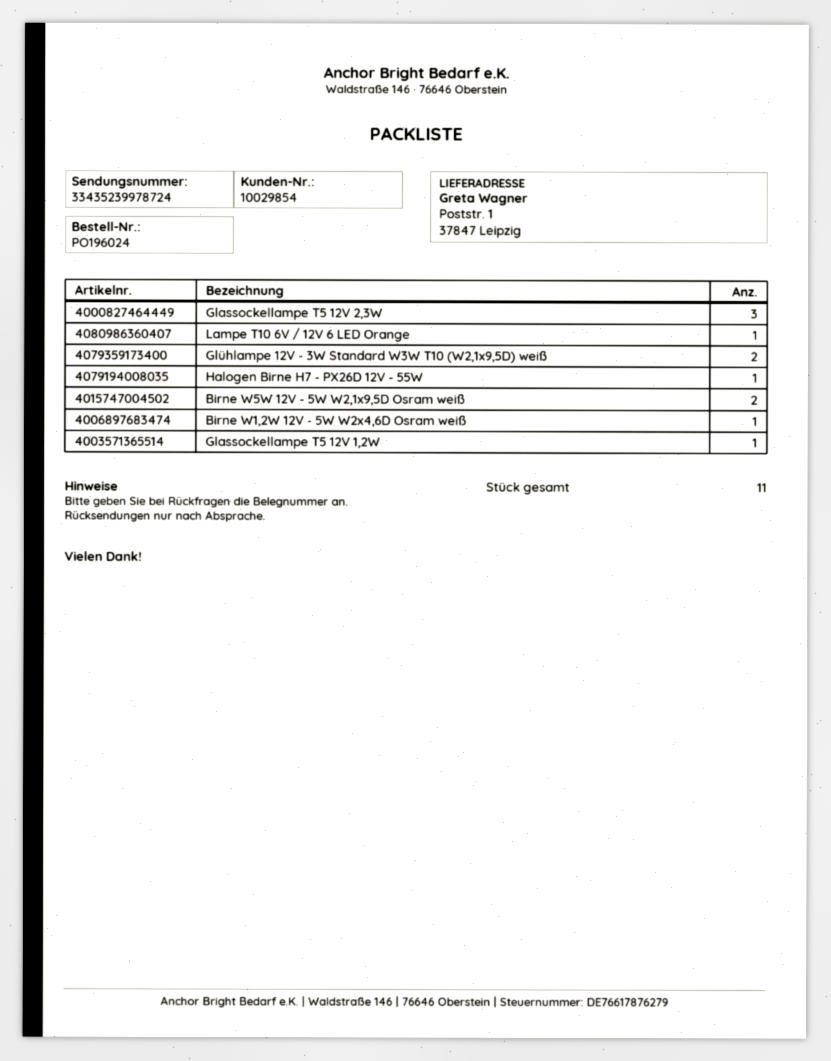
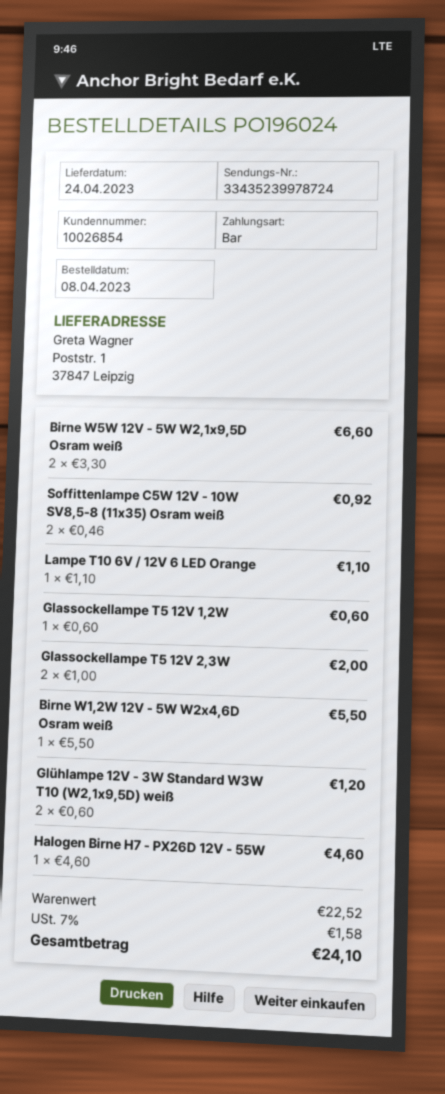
customer number: 10029854 -> 10026854
Glassockellampe T5 12V 2,3W: 3 -> 2
Soffittenlampe C5W 12V - 10W SV8,5-8 (11x35) Osram weiß: none -> 2

